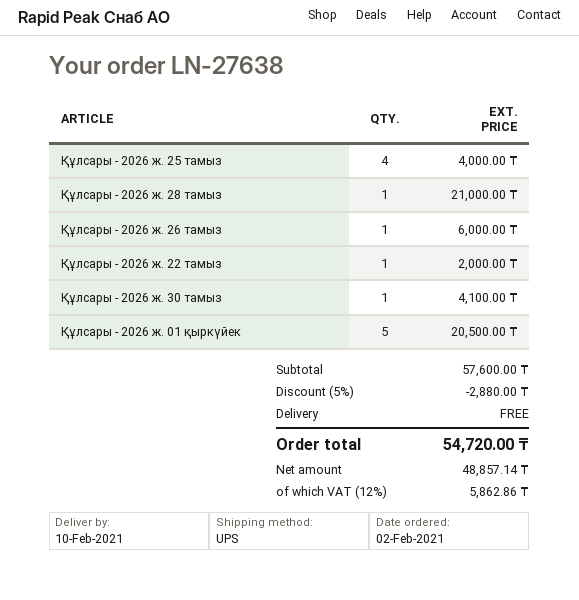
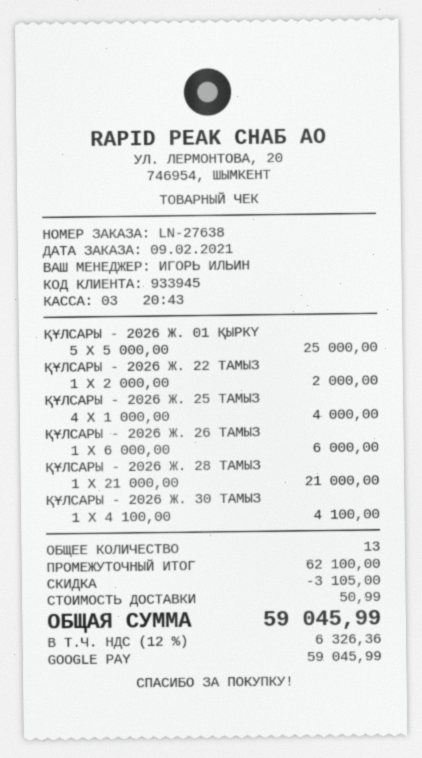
order date: 2021-02-02 -> 2021-02-09
Құлсары - 2026 ж. 01 қыркүйек: 5 for 20500.00 -> 5 for 25000.00
subtotal: 57600.00 -> 62100.00
discount: 2880.00 -> 3105.00
shipping: 0.00 -> 50.99
tax: 12% = 5862.86 -> 12% = 6326.36
total: 54720.00 -> 59045.99

